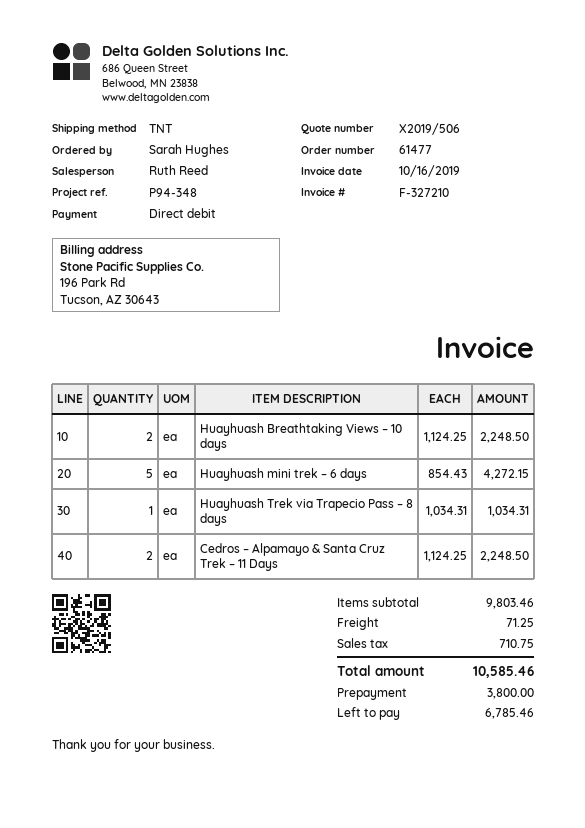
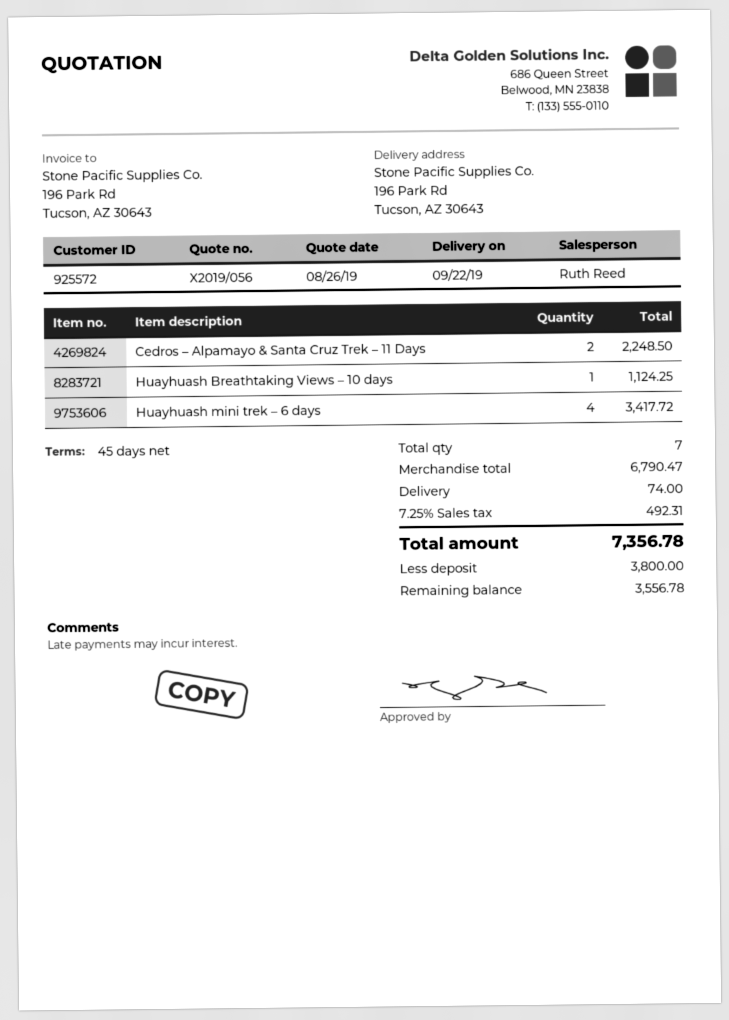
quote number: X2019/506 -> X2019/056
Huayhuash Breathtaking Views – 10 days: 2 for 2248.50 -> 1 for 1124.25
Huayhuash mini trek – 6 days: 5 for 4272.15 -> 4 for 3417.72
Huayhuash Trek via Trapecio Pass – 8 days: 1 for 1034.31 -> none
subtotal: 9803.46 -> 6790.47
shipping: 71.25 -> 74.00
tax: 710.75 -> 492.31
total: 10585.46 -> 7356.78
balance: 6785.46 -> 3556.78

